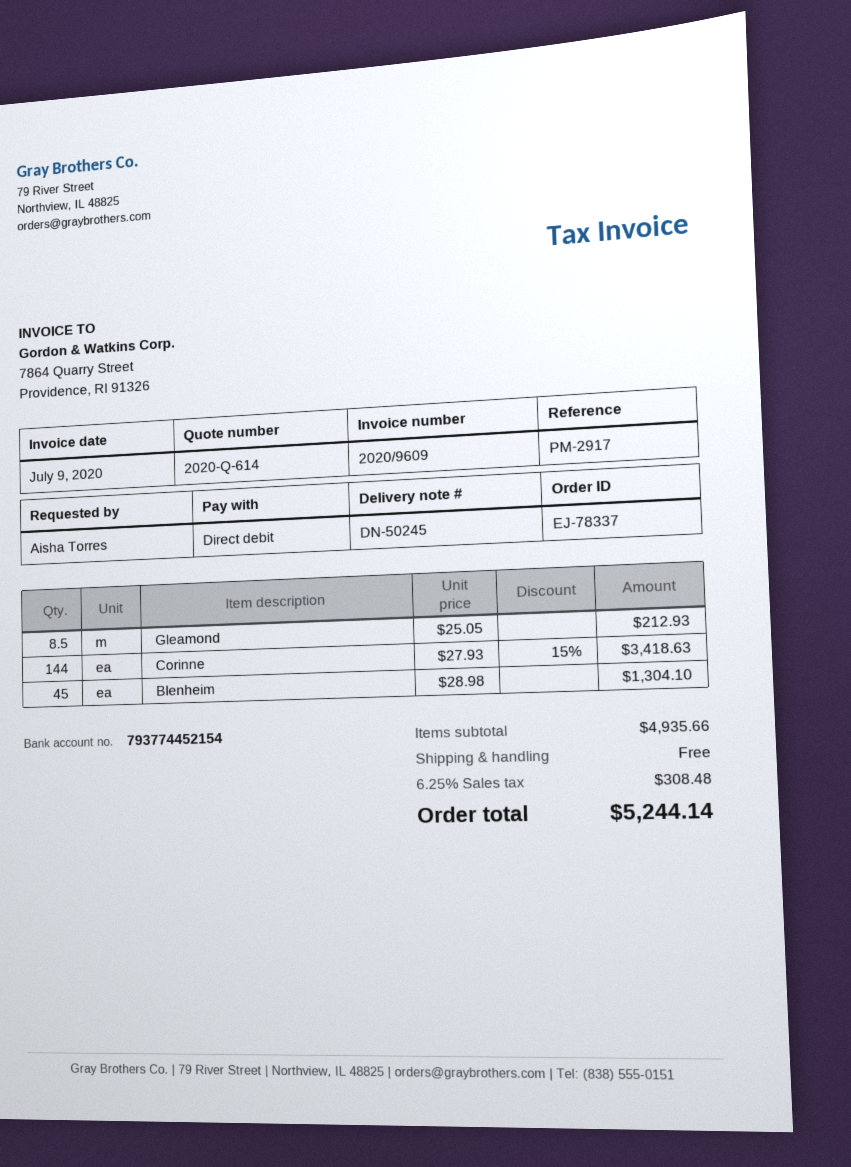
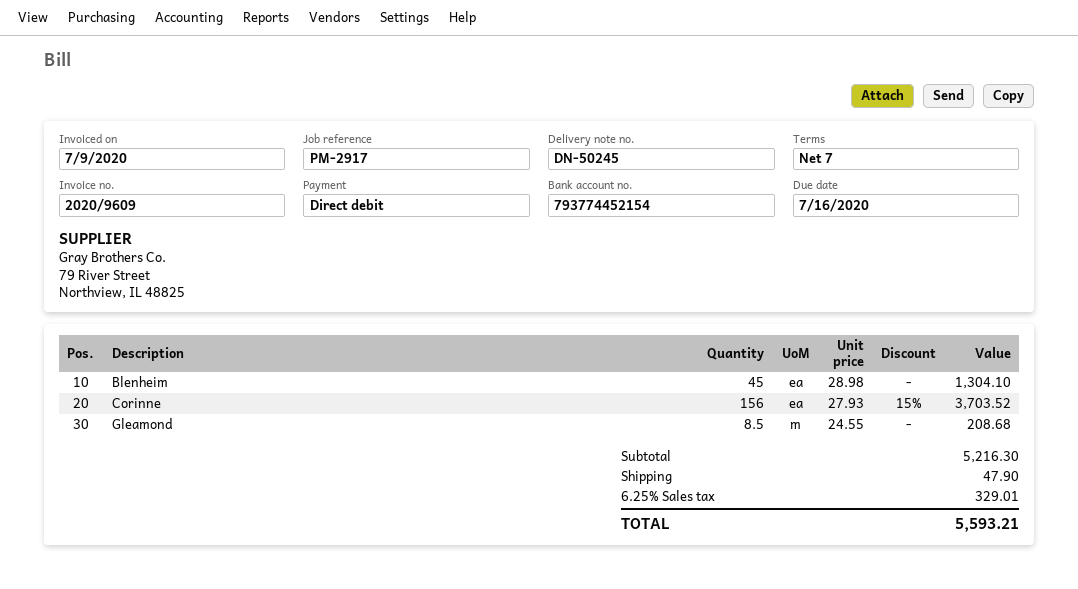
Gleamond: 8.5 x 25.05 = 212.93 -> 8.5 x 24.55 = 208.68
Corinne: 144 x 27.93 - 15% = 3418.63 -> 156 x 27.93 - 15% = 3703.52
subtotal: 4935.66 -> 5216.30
shipping: 0.00 -> 47.90
tax: 6.25% = 308.48 -> 6.25% = 329.01
total: 5244.14 -> 5593.21

